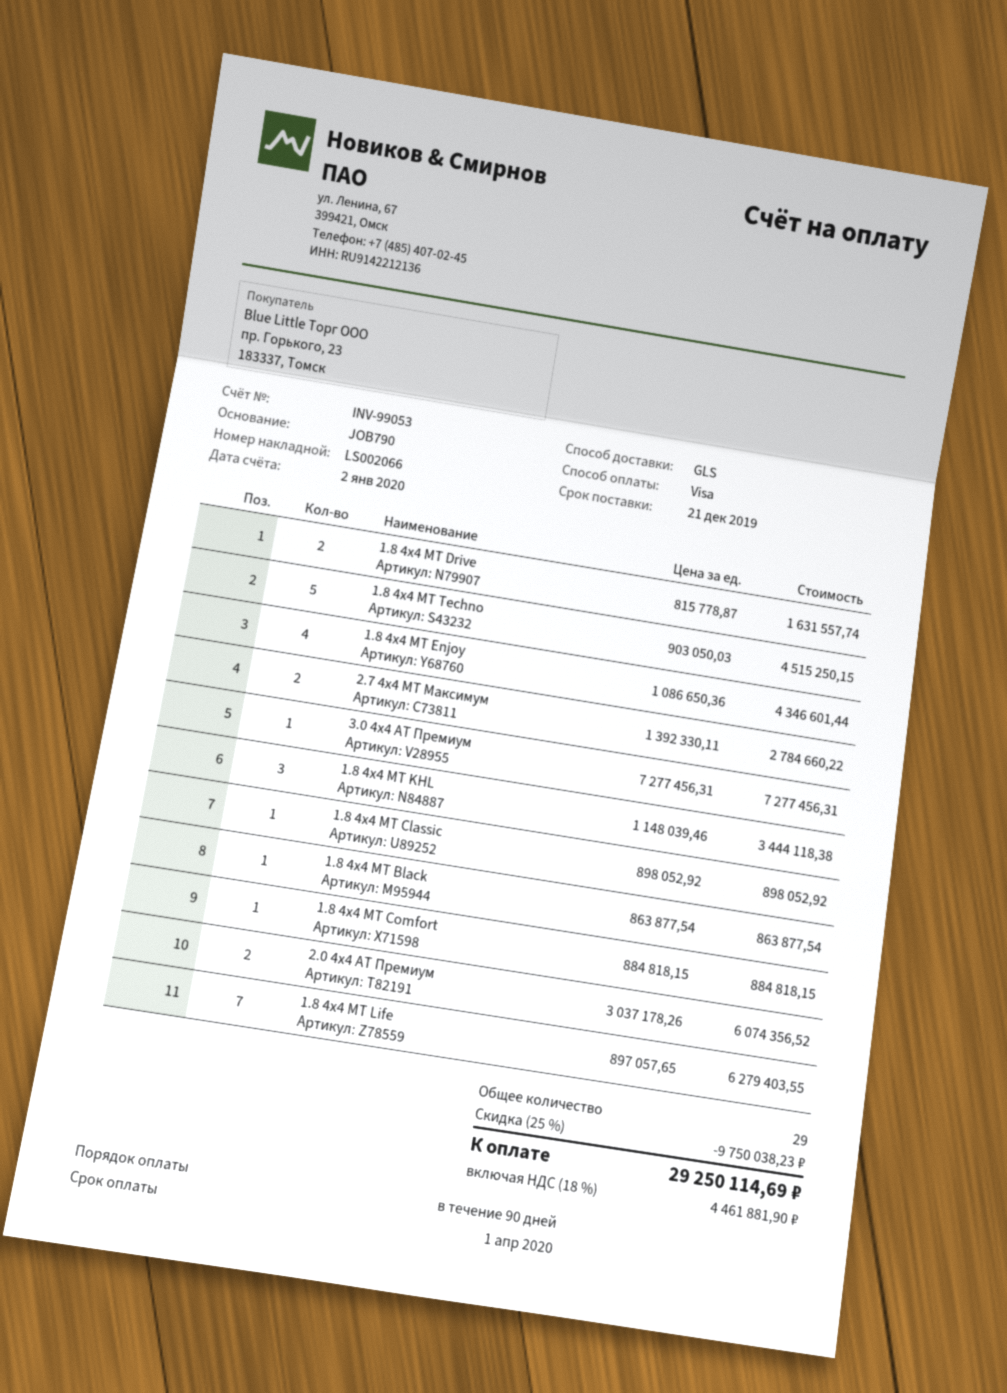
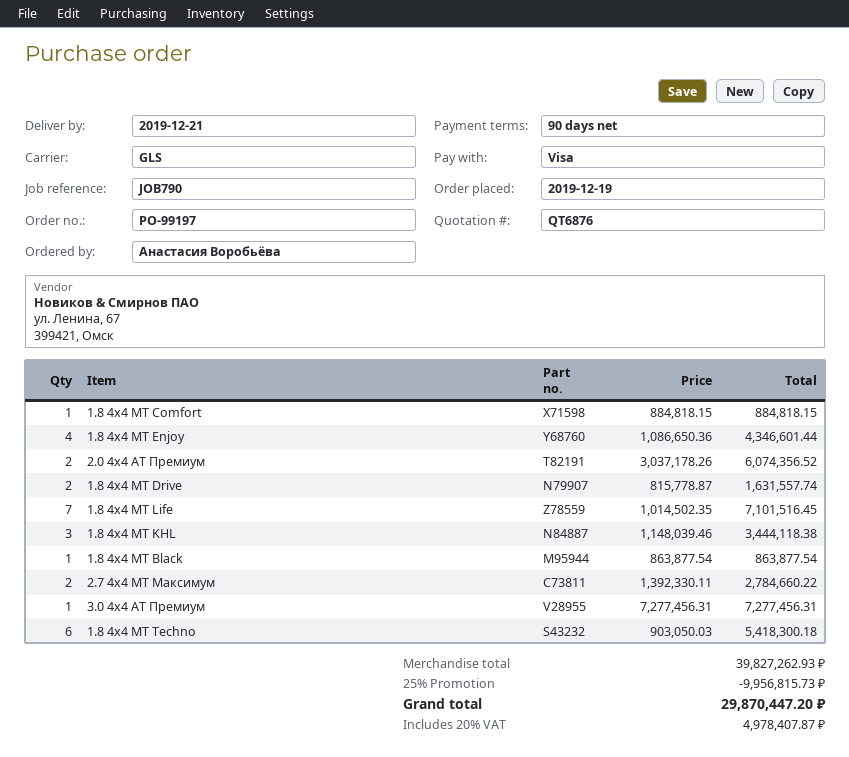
1.8 4x4 MT Techno: 5 x 903050.03 = 4515250.15 -> 6 x 903050.03 = 5418300.18
1.8 4x4 MT Classic: 1 x 898052.92 = 898052.92 -> none
1.8 4x4 MT Life: 7 x 897057.65 = 6279403.55 -> 7 x 1014502.35 = 7101516.45
discount: 25% = 9750038.23 -> 25% = 9956815.73
tax: 18% = 4461881.90 -> 20% = 4978407.87
total: 29250114.69 -> 29870447.20

